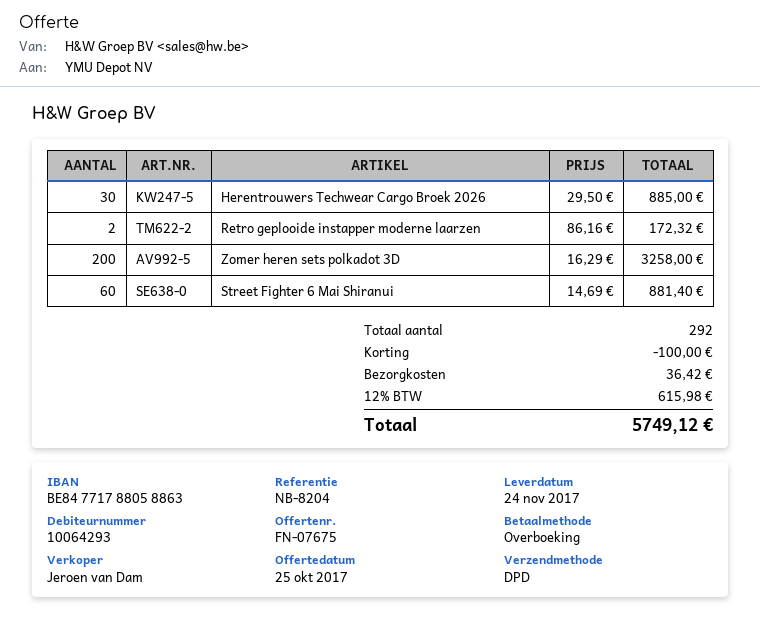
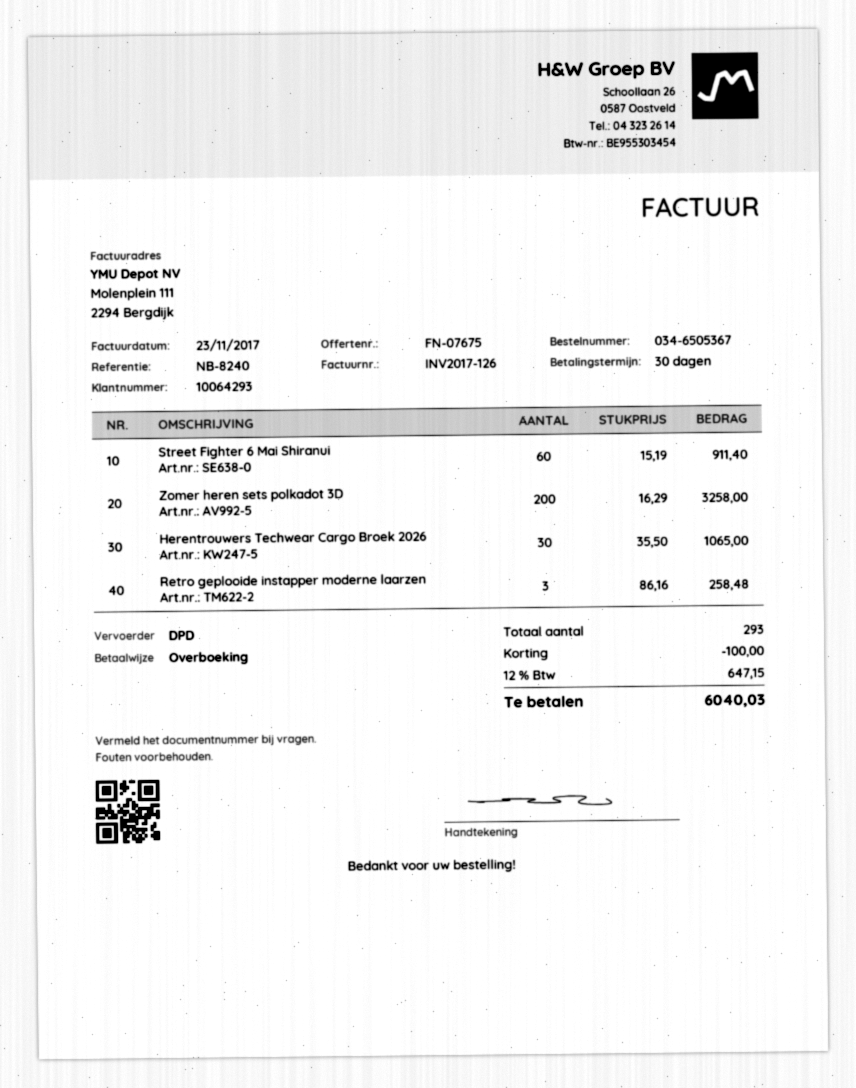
reference: NB-8204 -> NB-8240
Herentrouwers Techwear Cargo Broek 2026: 30 x 29.50 = 885.00 -> 30 x 35.50 = 1065.00
Retro geplooide instapper moderne laarzen: 2 x 86.16 = 172.32 -> 3 x 86.16 = 258.48
Street Fighter 6 Mai Shiranui: 60 x 14.69 = 881.40 -> 60 x 15.19 = 911.40
total quantity: 292 -> 293
shipping: 36.42 -> none
tax: 12% = 615.98 -> 12% = 647.15
total: 5749.12 -> 6040.03

